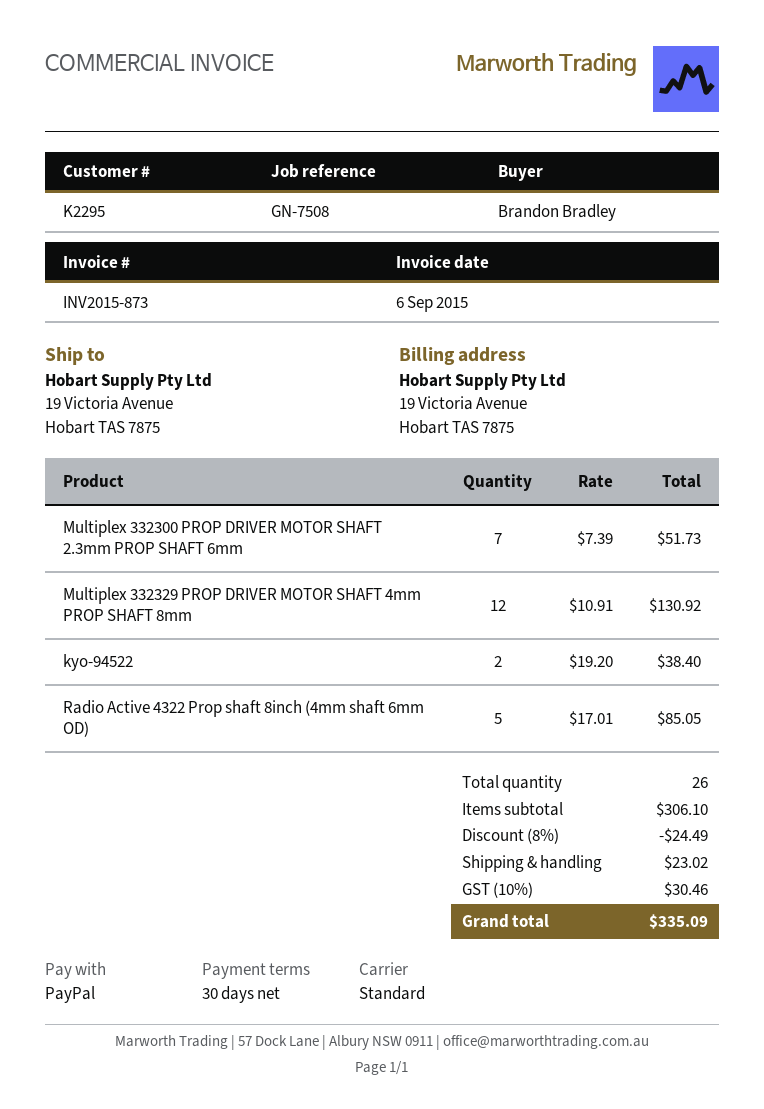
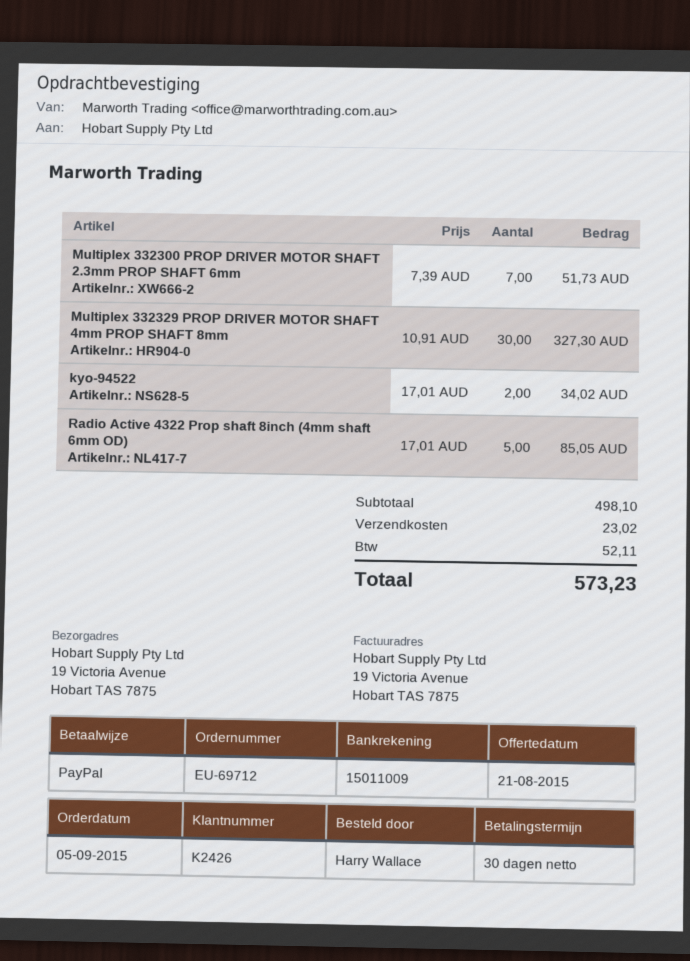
customer number: K2295 -> K2426
ordered by: Brandon Bradley -> Harry Wallace
Multiplex 332329 PROP DRIVER MOTOR SHAFT 4mm PROP SHAFT 8mm: 12 x 10.91 = 130.92 -> 30 x 10.91 = 327.30
kyo-94522: 2 x 19.20 = 38.40 -> 2 x 17.01 = 34.02
subtotal: 306.10 -> 498.10
discount: 8% = 24.49 -> none
tax: 30.46 -> 52.11
total: 335.09 -> 573.23

